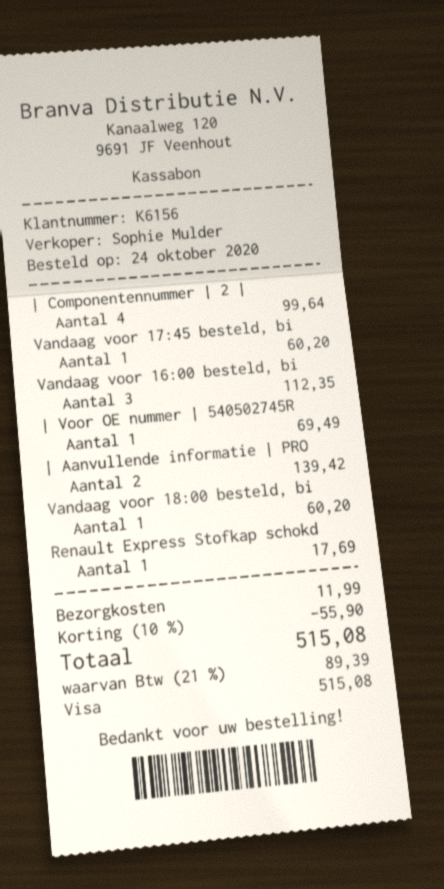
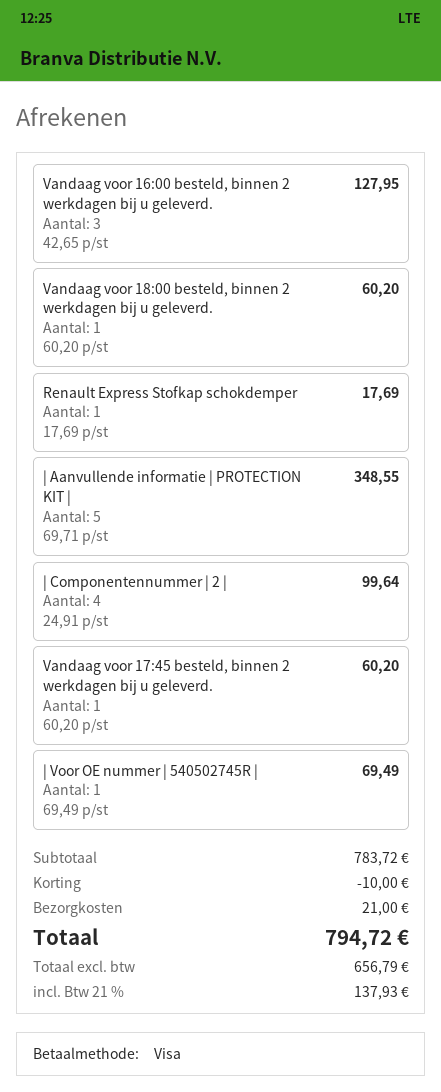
Vandaag voor 16:00 besteld, bi: 3 for 112.35 -> 3 for 127.95
| Aanvullende informatie | PRO: 2 for 139.42 -> 5 for 348.55
discount: 55.90 -> 10.00
shipping: 11.99 -> 21.00
tax: 21% = 89.39 -> 21% = 137.93
total: 515.08 -> 794.72

